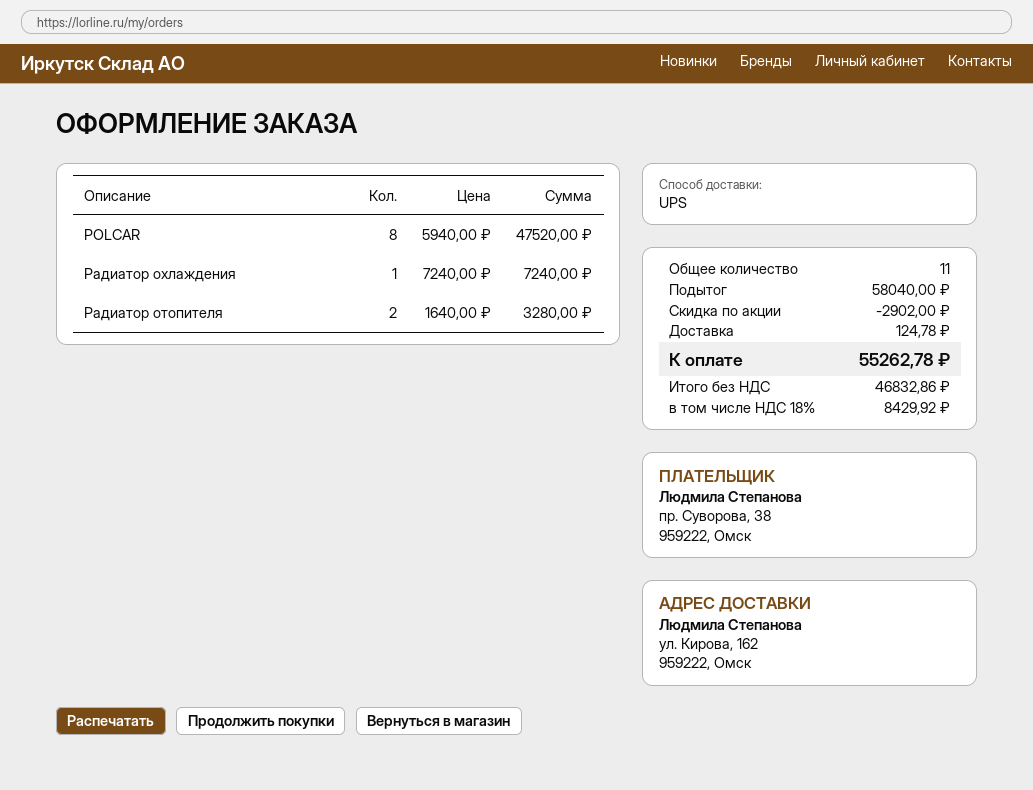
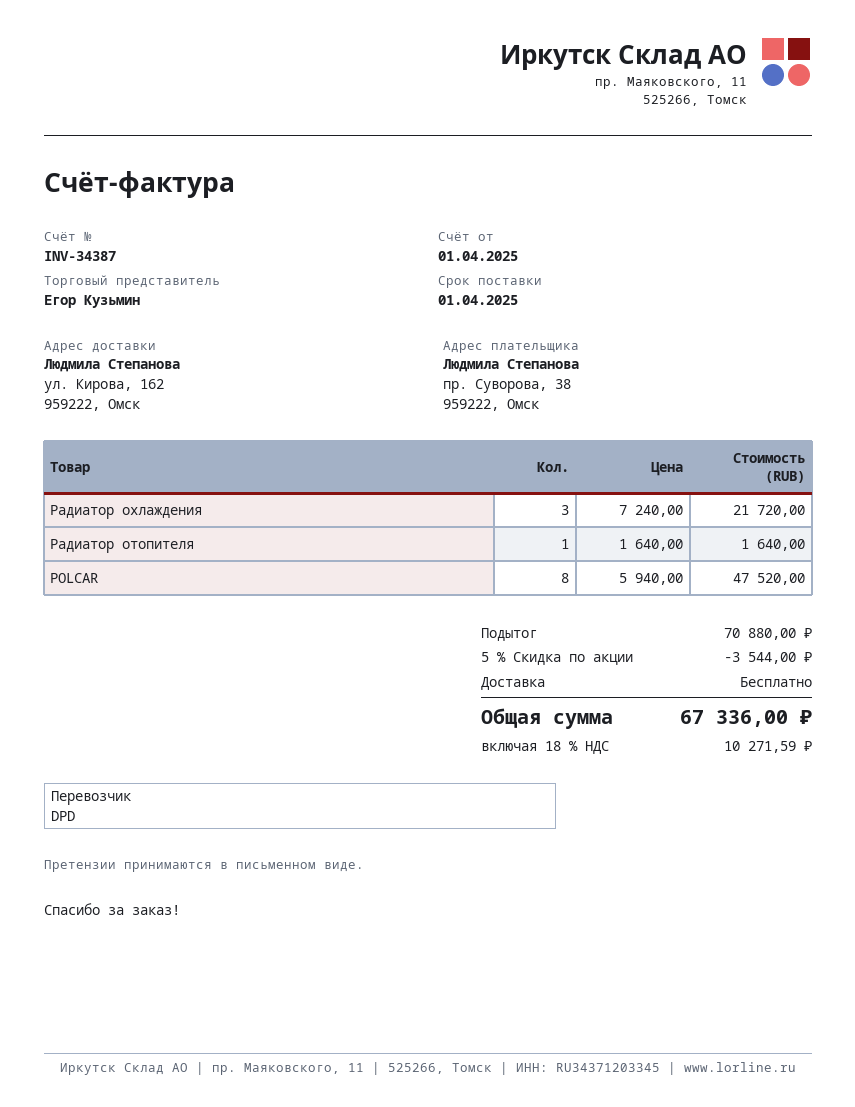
shipping method: UPS -> DPD
Радиатор охлаждения: 1 x 7240.00 = 7240.00 -> 3 x 7240.00 = 21720.00
Радиатор отопителя: 2 x 1640.00 = 3280.00 -> 1 x 1640.00 = 1640.00
subtotal: 58040.00 -> 70880.00
discount: 2902.00 -> 3544.00
shipping: 124.78 -> 0.00
tax: 18% = 8429.92 -> 18% = 10271.59
total: 55262.78 -> 67336.00

